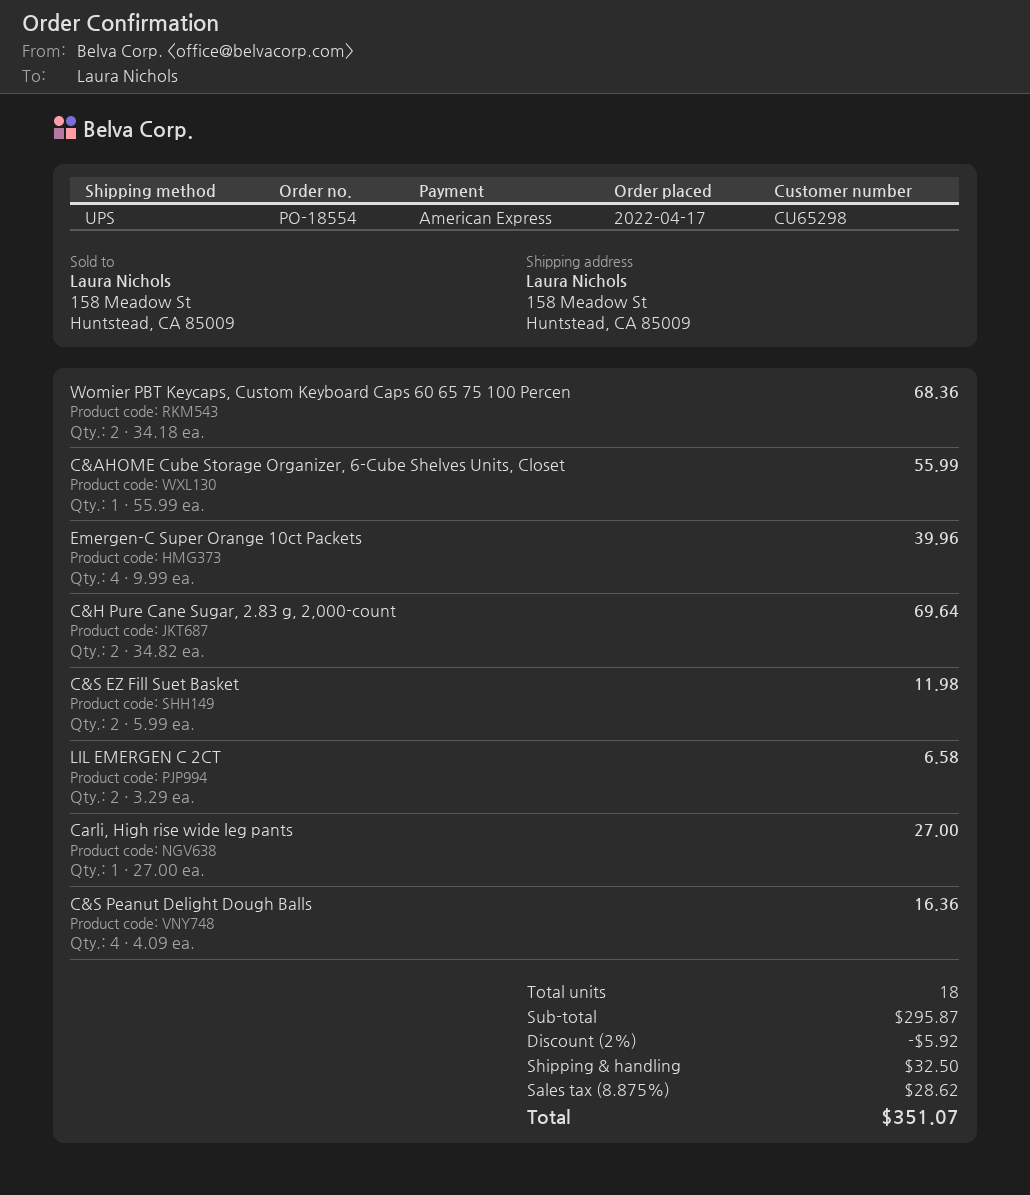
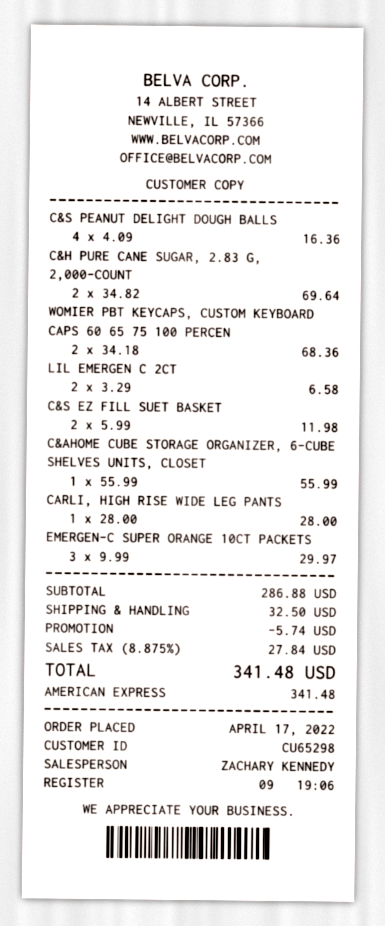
Emergen-C Super Orange 10ct Packets: 4 x 9.99 = 39.96 -> 3 x 9.99 = 29.97
Carli, High rise wide leg pants: 1 x 27.00 = 27.00 -> 1 x 28.00 = 28.00
subtotal: 295.87 -> 286.88
discount: 5.92 -> 5.74
tax: 8.875% = 28.62 -> 8.875% = 27.84
total: 351.07 -> 341.48

